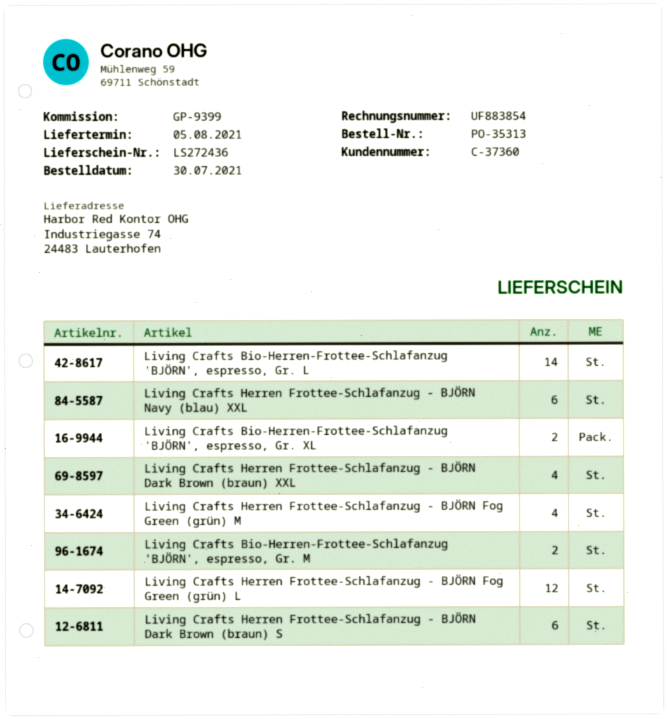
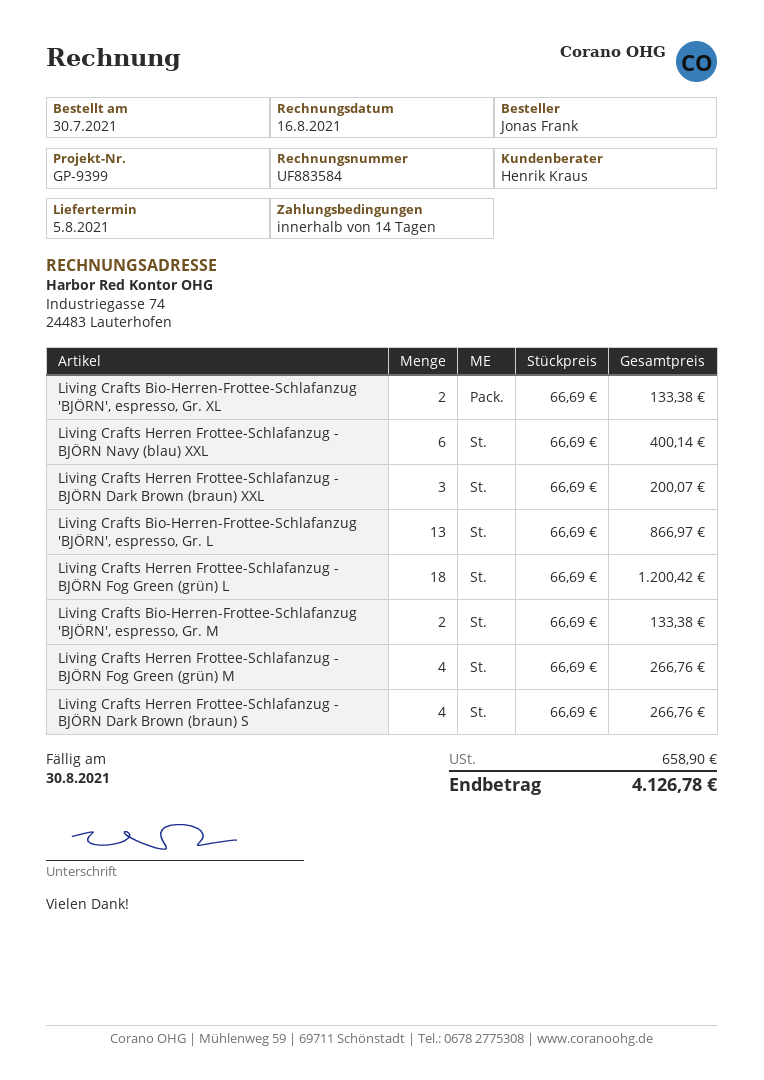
invoice number: UF883854 -> UF883584
Living Crafts Bio-Herren-Frottee-Schlafanzug 'BJÖRN', espresso, Gr. L: 14 -> 13
Living Crafts Herren Frottee-Schlafanzug - BJÖRN Dark Brown (braun) XXL: 4 -> 3
Living Crafts Herren Frottee-Schlafanzug - BJÖRN Fog Green (grün) L: 12 -> 18
Living Crafts Herren Frottee-Schlafanzug - BJÖRN Dark Brown (braun) S: 6 -> 4

